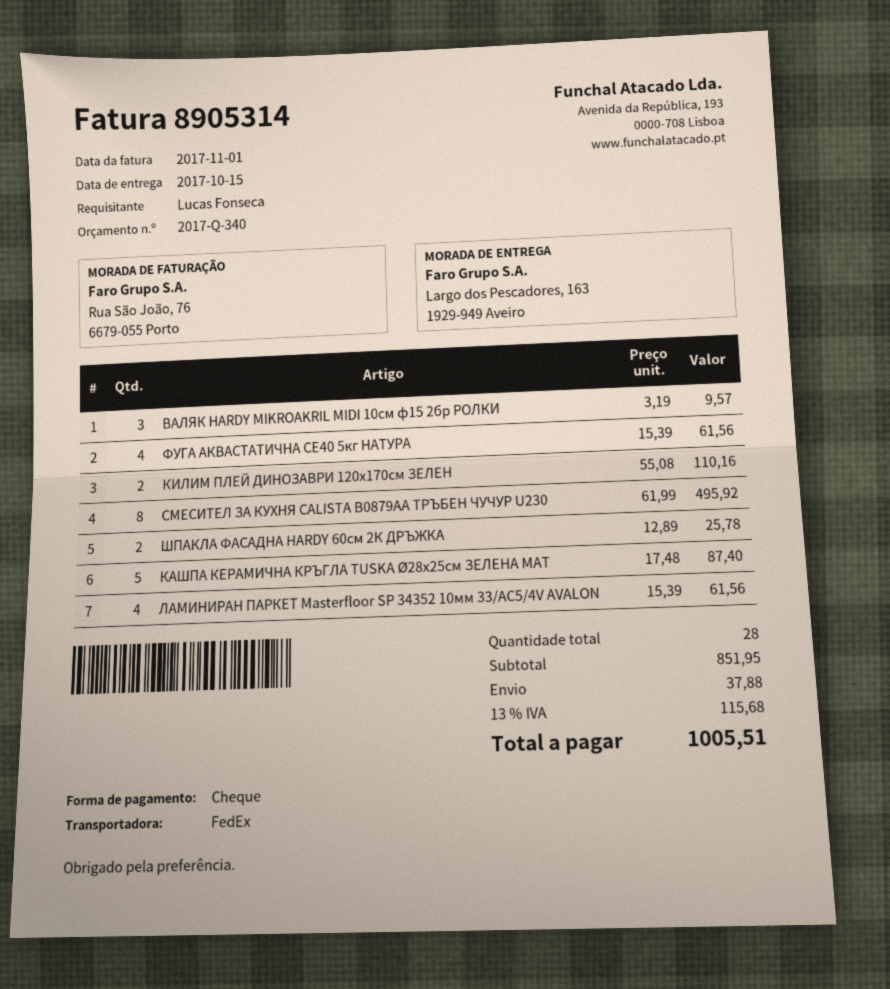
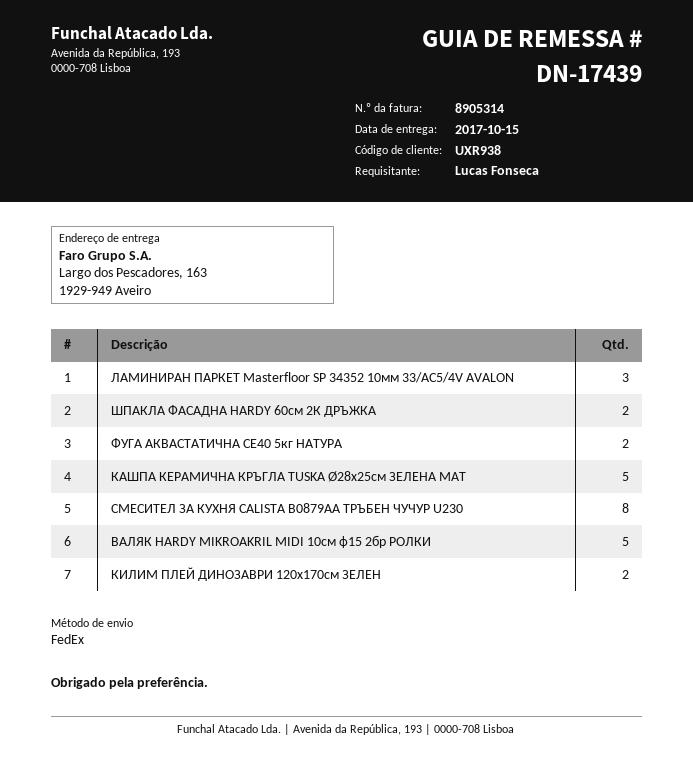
ВАЛЯК HARDY MIKROAKRIL MIDI 10см ф15 2бр РОЛКИ: 3 -> 5
ФУГА АКВАСТАТИЧНА СЕ40 5кг НАТУРА: 4 -> 2
ЛАМИНИРАН ПАРКЕТ Masterfloor SP 34352 10мм 33/AC5/4V AVALON: 4 -> 3

